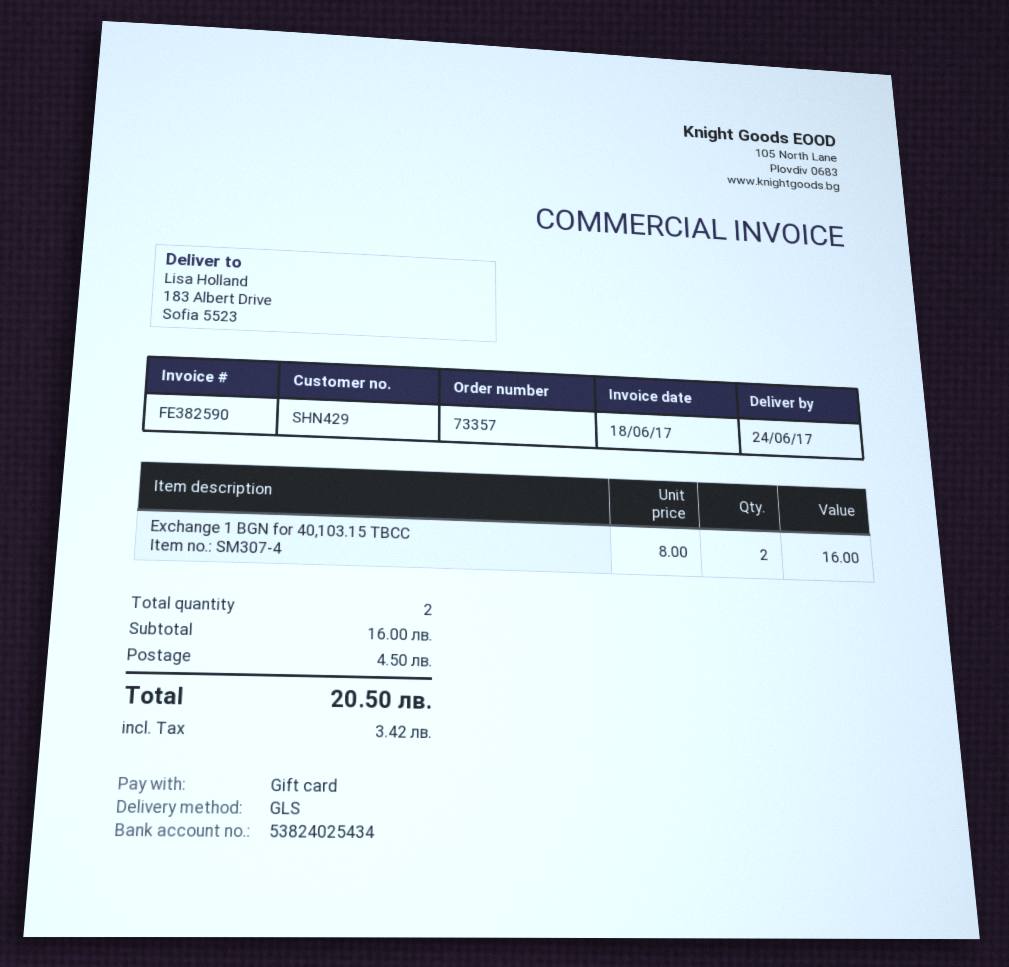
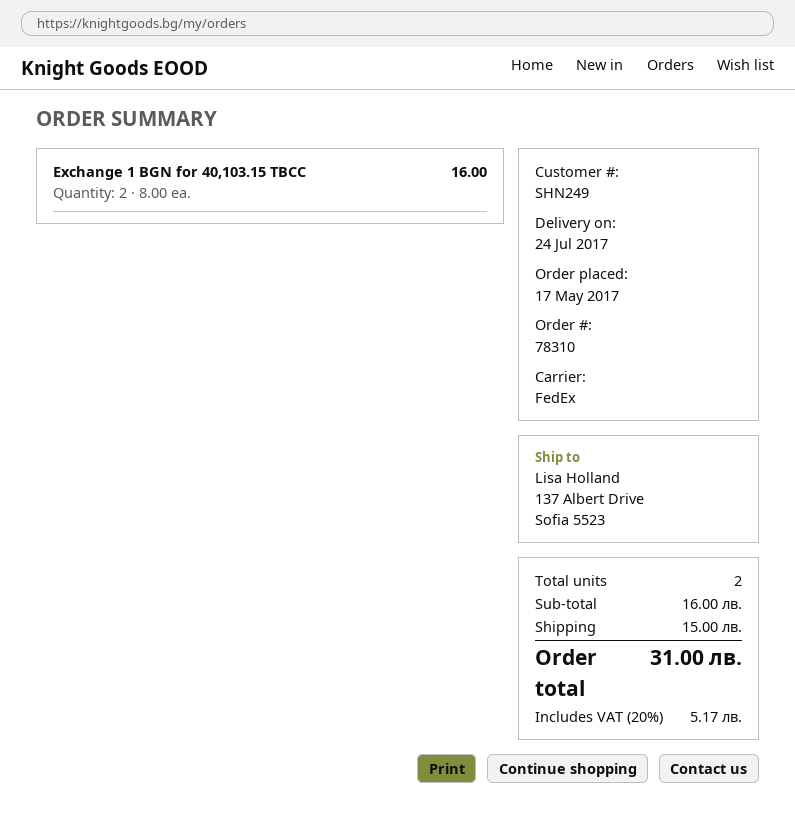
order number: 73357 -> 78310
delivery date: 2017-06-24 -> 2017-07-24
customer number: SHN429 -> SHN249
shipping method: GLS -> FedEx
ship to: 183 Albert Drive, Sofia 5523 -> 137 Albert Drive, Sofia 5523
shipping: 4.50 -> 15.00
tax: 3.42 -> 5.17
total: 20.50 -> 31.00

